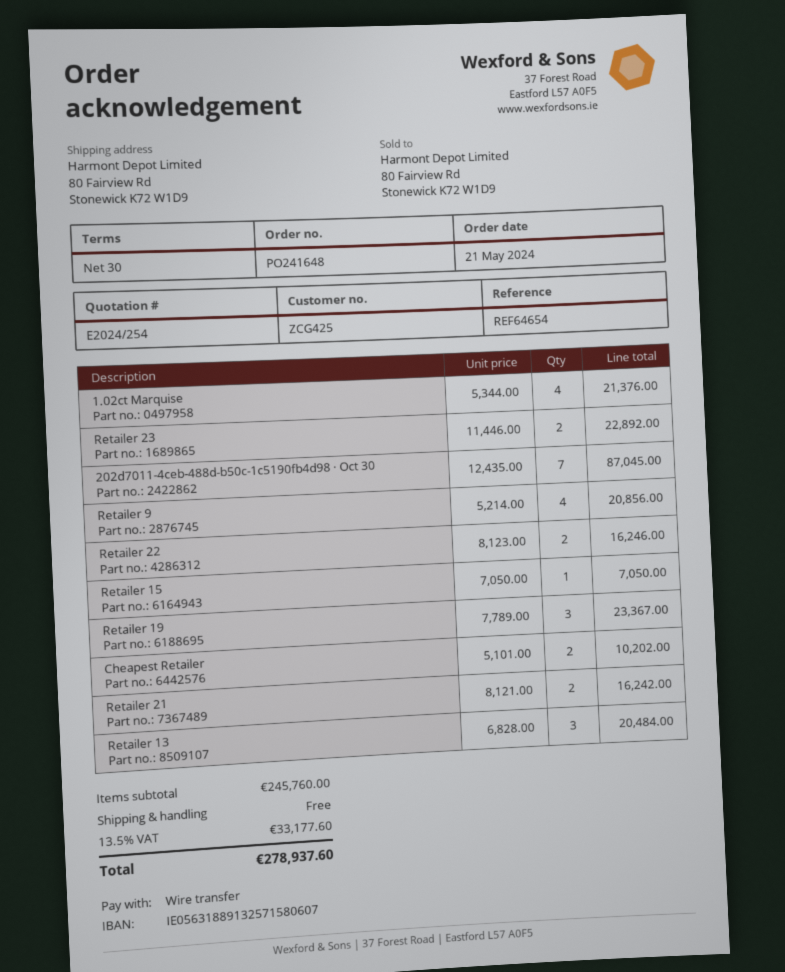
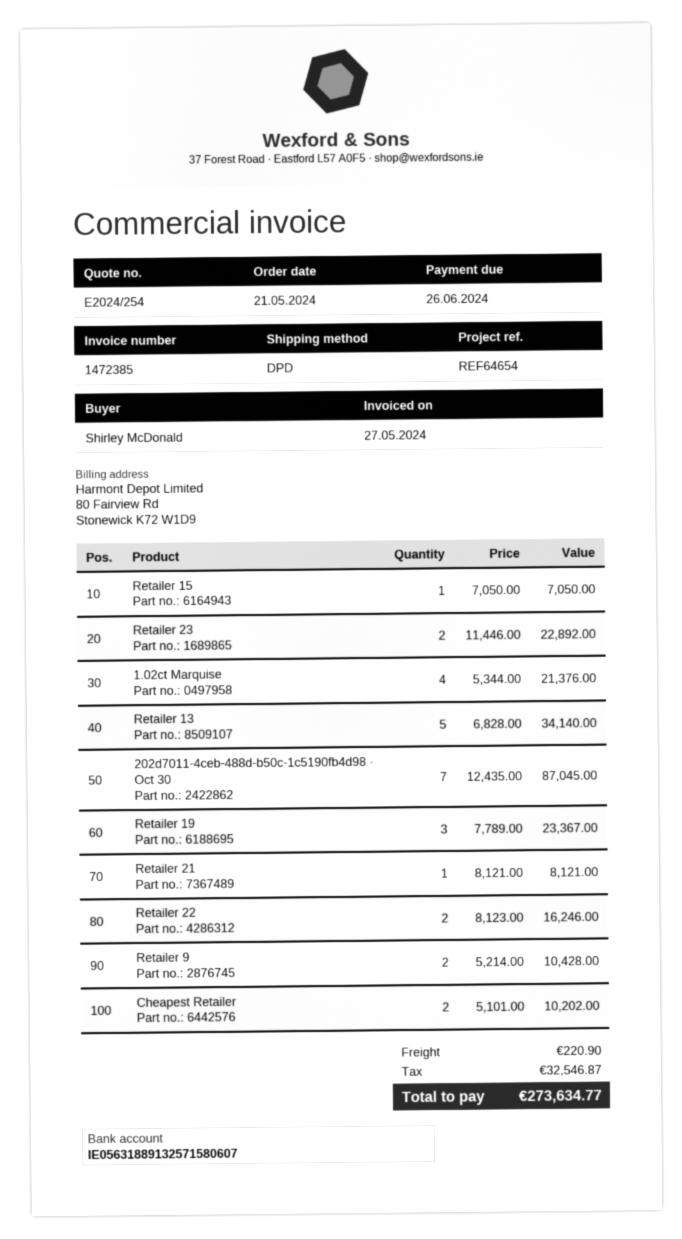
Retailer 9: 4 x 5214.00 = 20856.00 -> 2 x 5214.00 = 10428.00
Retailer 21: 2 x 8121.00 = 16242.00 -> 1 x 8121.00 = 8121.00
Retailer 13: 3 x 6828.00 = 20484.00 -> 5 x 6828.00 = 34140.00
shipping: 0.00 -> 220.90
tax: 33177.60 -> 32546.87
total: 278937.60 -> 273634.77

